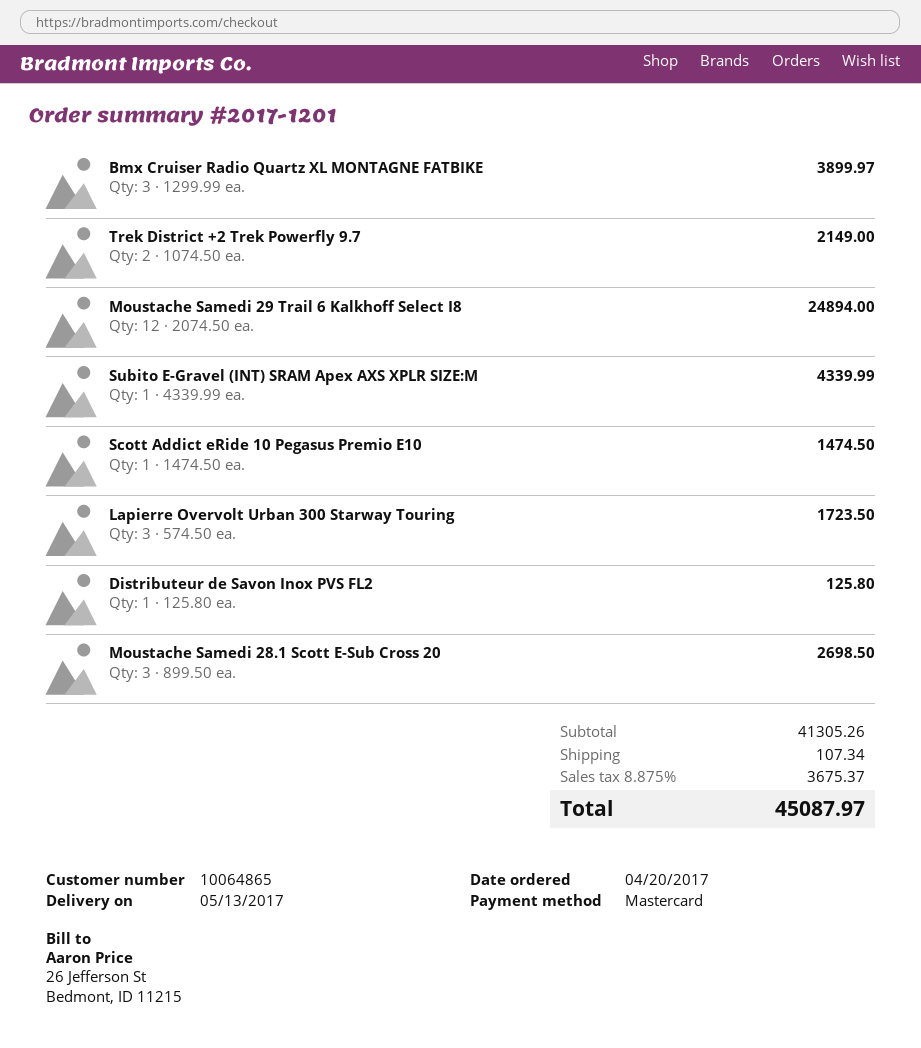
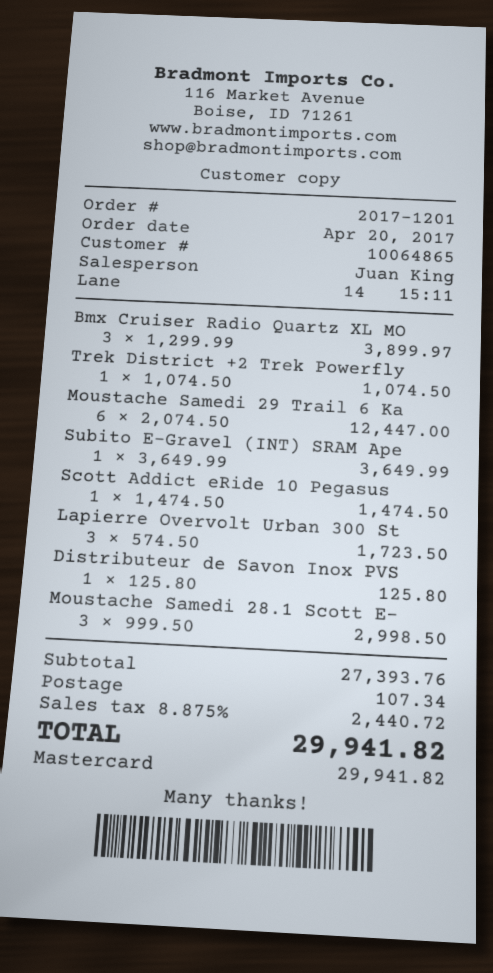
Trek District +2 Trek Powerfly 9.7: 2 x 1074.50 = 2149.00 -> 1 x 1074.50 = 1074.50
Moustache Samedi 29 Trail 6 Kalkhoff Select I8: 12 x 2074.50 = 24894.00 -> 6 x 2074.50 = 12447.00
Subito E-Gravel (INT) SRAM Apex AXS XPLR SIZE:M: 1 x 4339.99 = 4339.99 -> 1 x 3649.99 = 3649.99
Moustache Samedi 28.1 Scott E-Sub Cross 20: 3 x 899.50 = 2698.50 -> 3 x 999.50 = 2998.50
subtotal: 41305.26 -> 27393.76
tax: 8.875% = 3675.37 -> 8.875% = 2440.72
total: 45087.97 -> 29941.82

